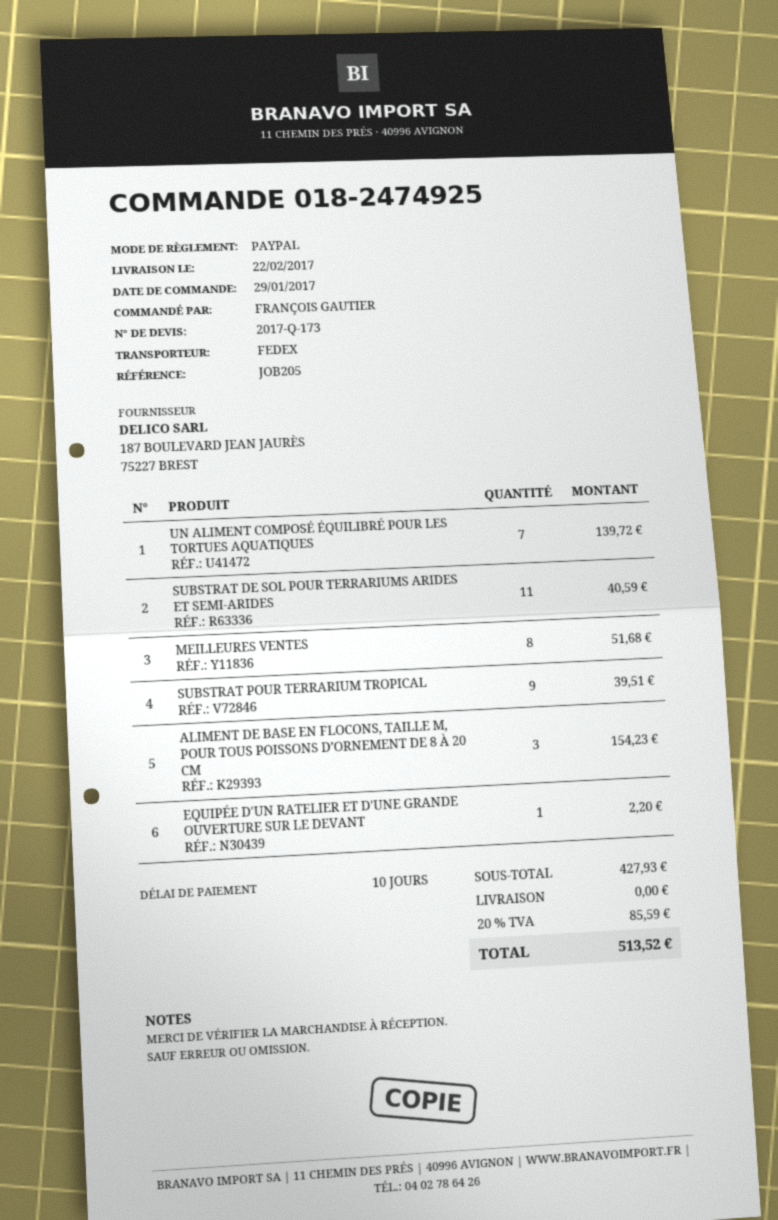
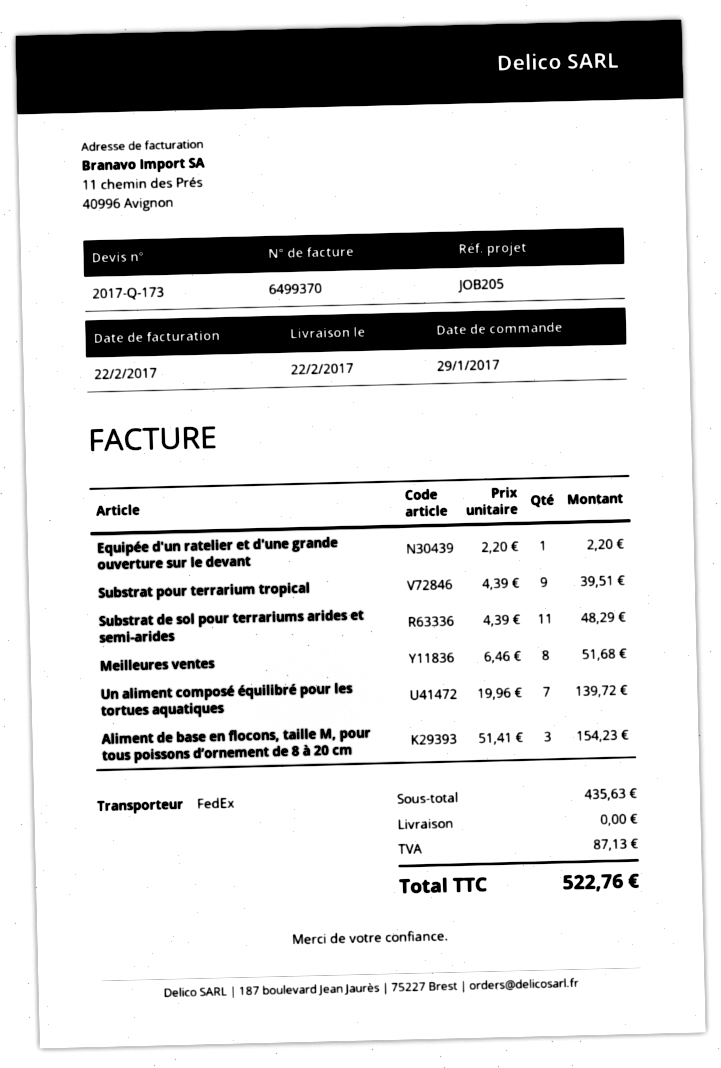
SUBSTRAT DE SOL POUR TERRARIUMS ARIDES ET SEMI-ARIDES: 11 for 40.59 -> 11 for 48.29
subtotal: 427.93 -> 435.63
tax: 85.59 -> 87.13
total: 513.52 -> 522.76

